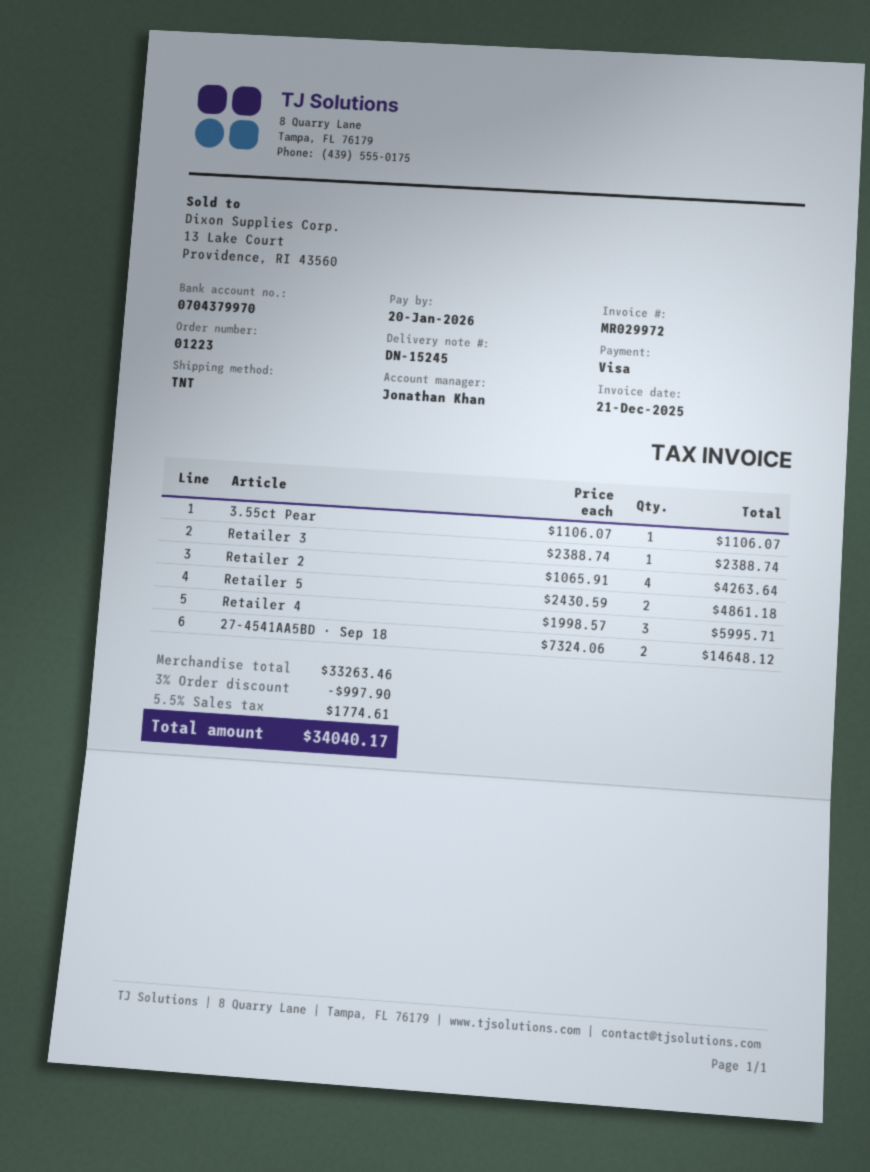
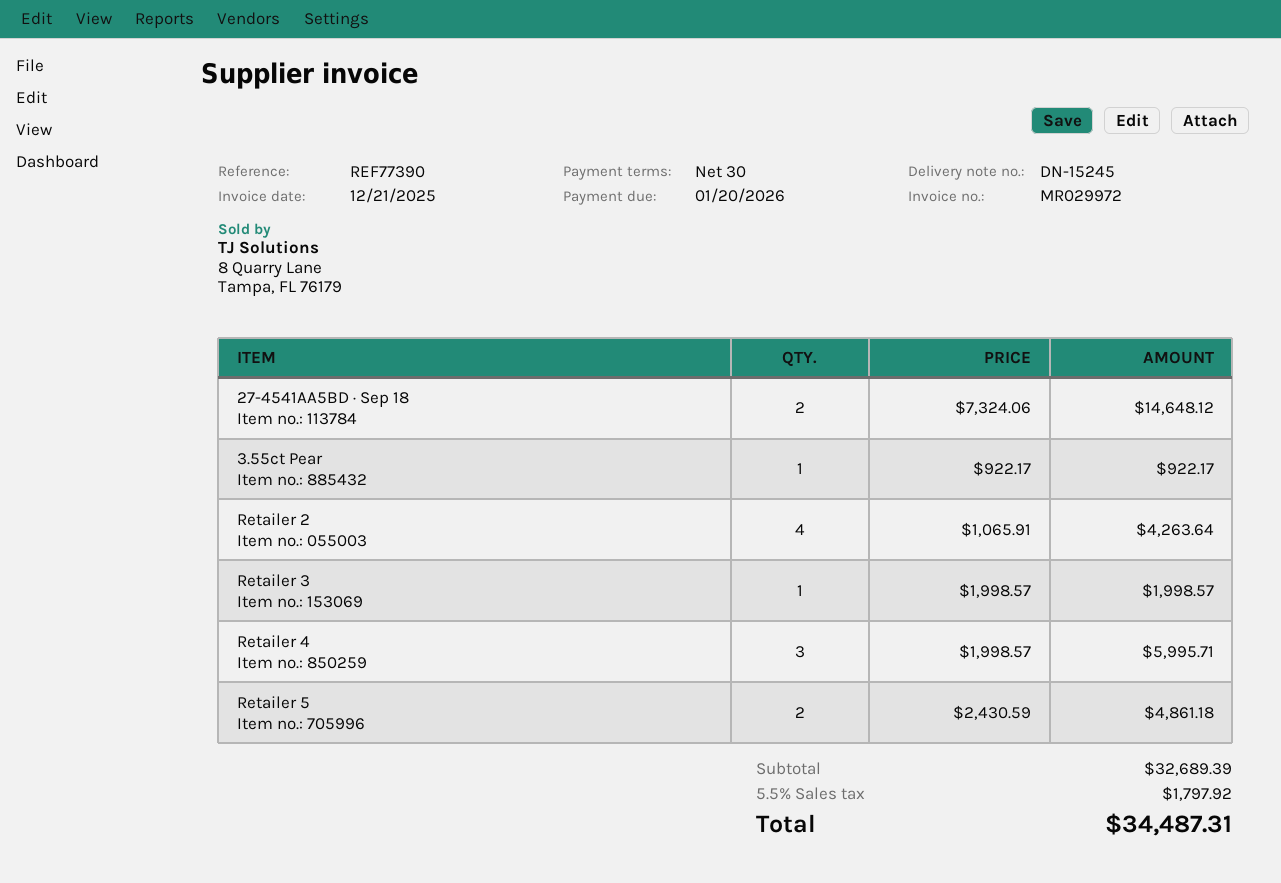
3.55ct Pear: 1 x 1106.07 = 1106.07 -> 1 x 922.17 = 922.17
Retailer 3: 1 x 2388.74 = 2388.74 -> 1 x 1998.57 = 1998.57
subtotal: 33263.46 -> 32689.39
discount: 3% = 997.90 -> none
tax: 5.5% = 1774.61 -> 5.5% = 1797.92
total: 34040.17 -> 34487.31

